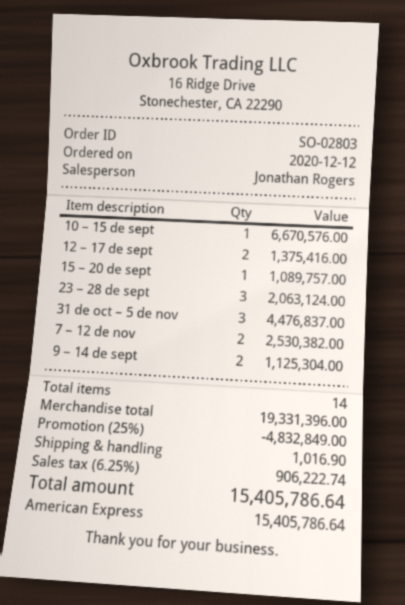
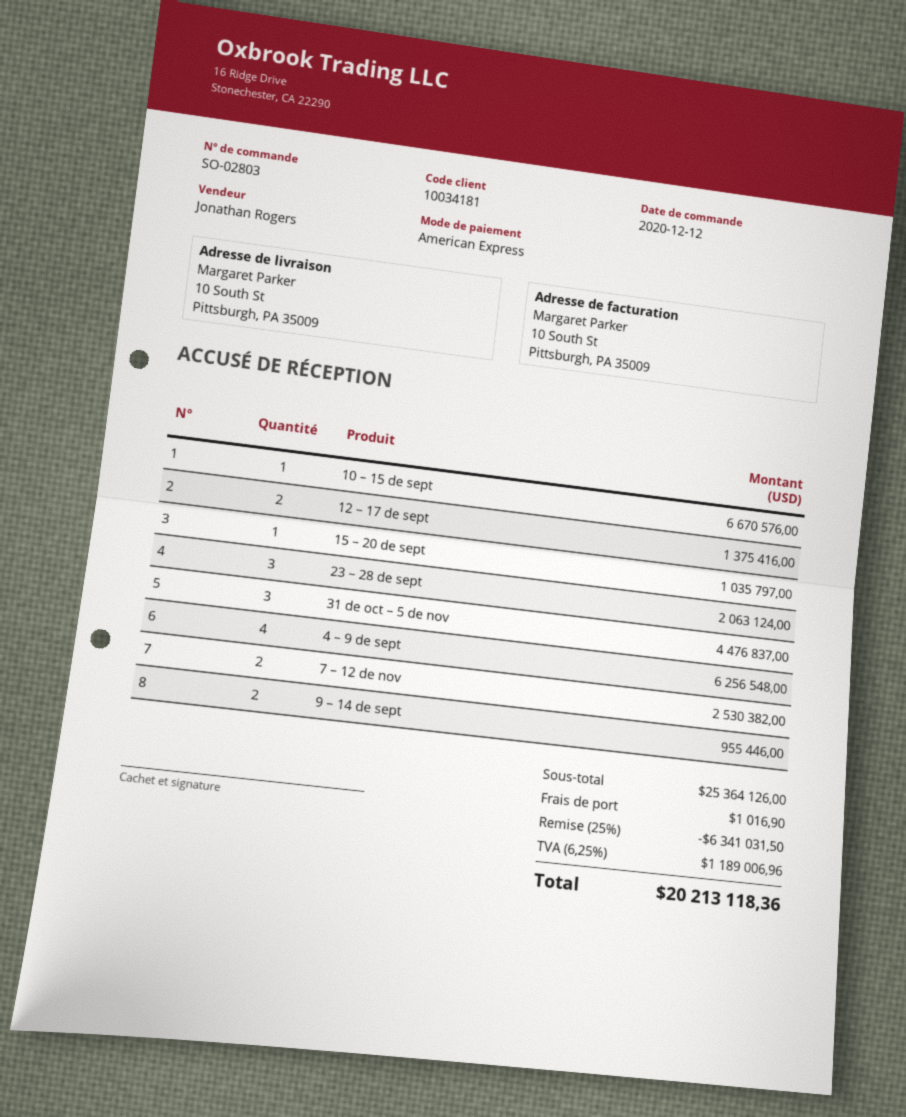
15 – 20 de sept: 1 for 1089757.00 -> 1 for 1035797.00
9 – 14 de sept: 2 for 1125304.00 -> 2 for 955446.00
4 – 9 de sept: none -> 4 for 6256548.00
subtotal: 19331396.00 -> 25364126.00
discount: 25% = 4832849.00 -> 25% = 6341031.50
tax: 6.25% = 906222.74 -> 6.25% = 1189006.96
total: 15405786.64 -> 20213118.36

